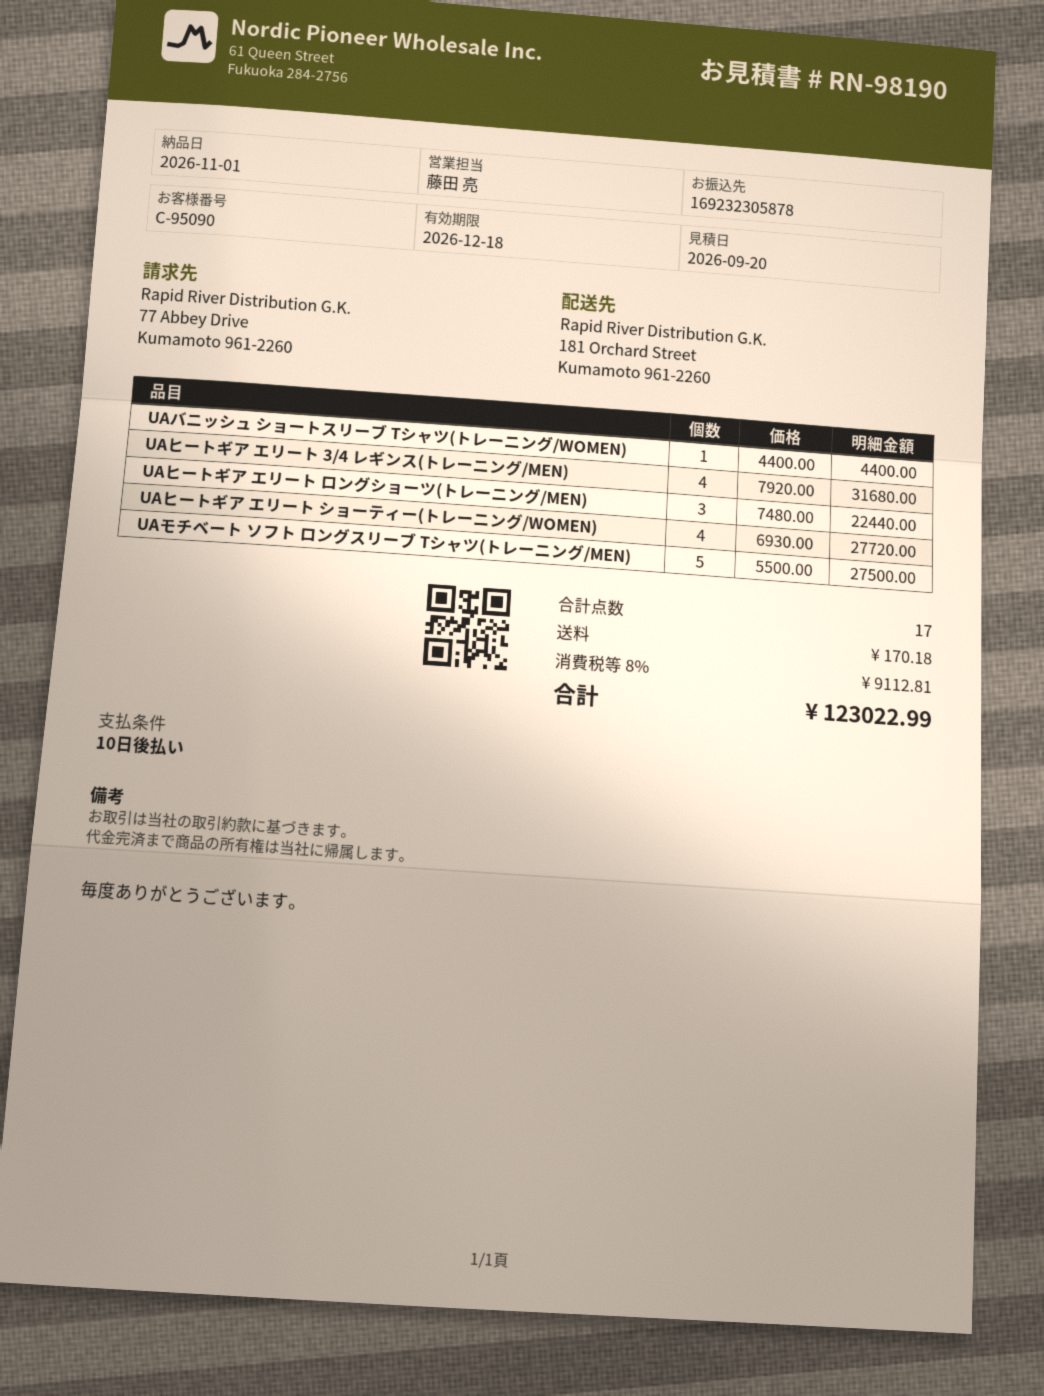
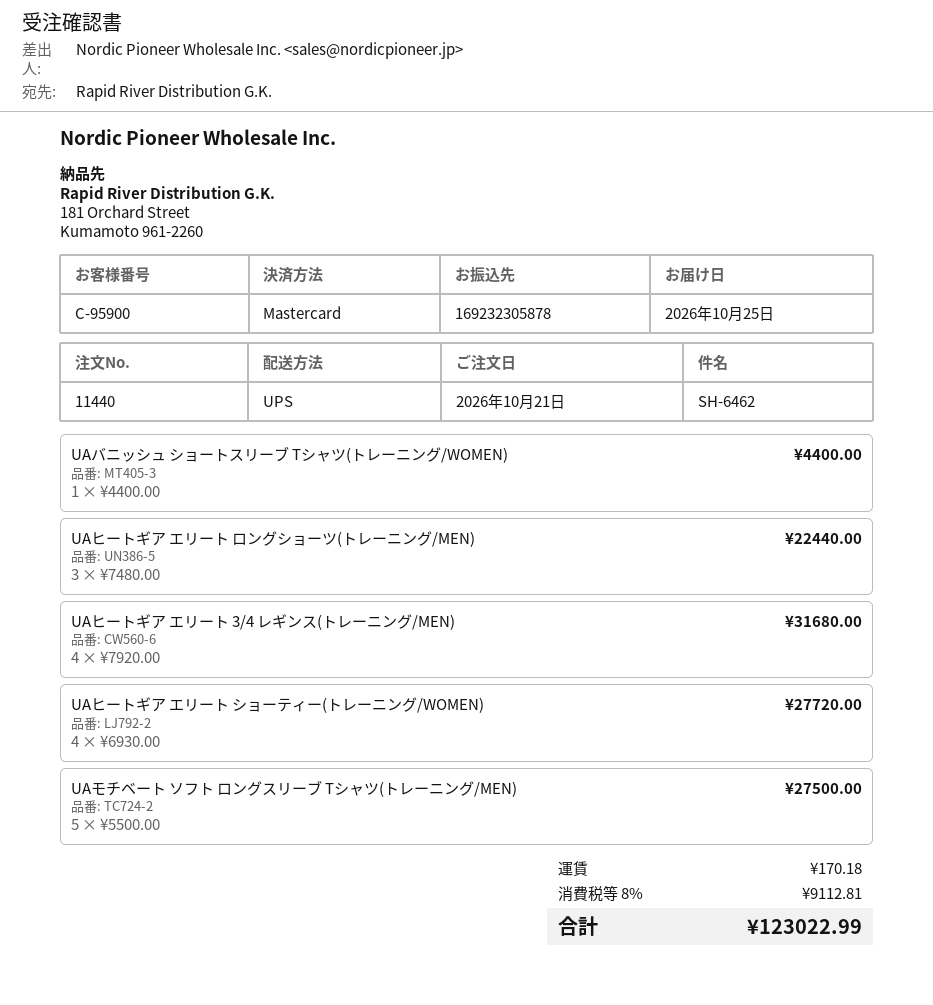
delivery date: 2026-11-01 -> 2026-10-25
customer number: C-95090 -> C-95900

